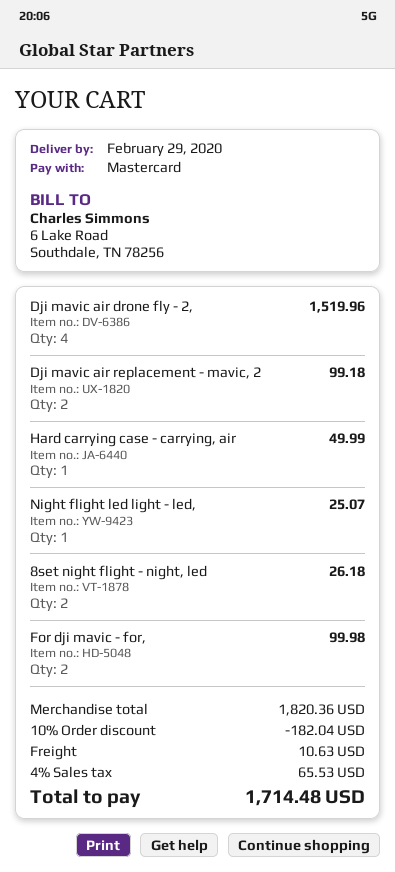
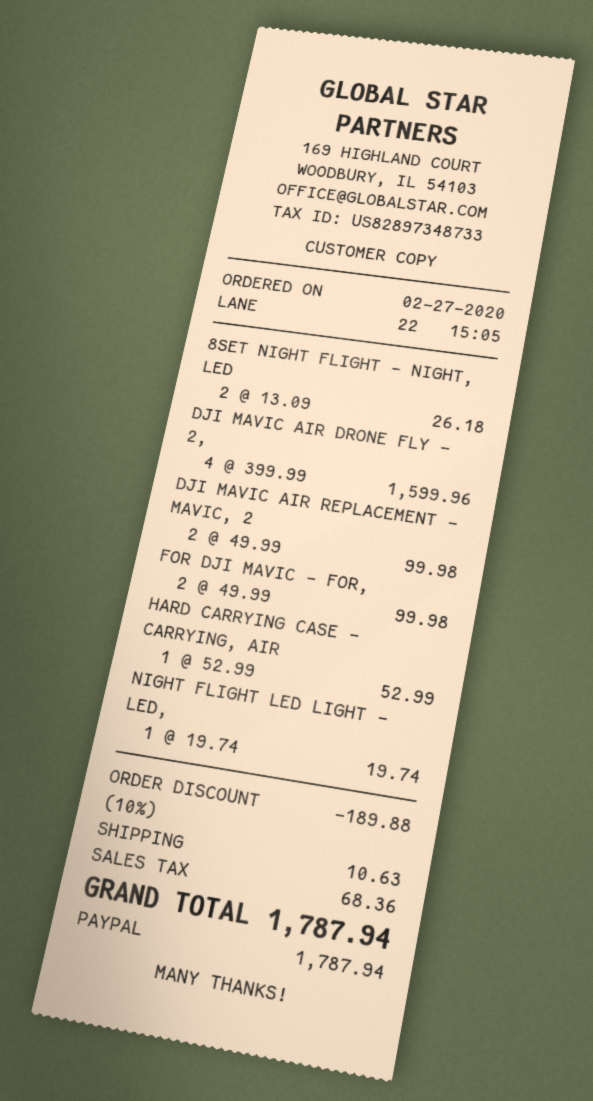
payment method: Mastercard -> PayPal
Dji mavic air drone fly - 2,: 4 for 1519.96 -> 4 for 1599.96
Dji mavic air replacement - mavic, 2: 2 for 99.18 -> 2 for 99.98
Hard carrying case - carrying, air: 1 for 49.99 -> 1 for 52.99
Night flight led light - led,: 1 for 25.07 -> 1 for 19.74
discount: 10% = 182.04 -> 10% = 189.88
tax: 65.53 -> 68.36
total: 1714.48 -> 1787.94

